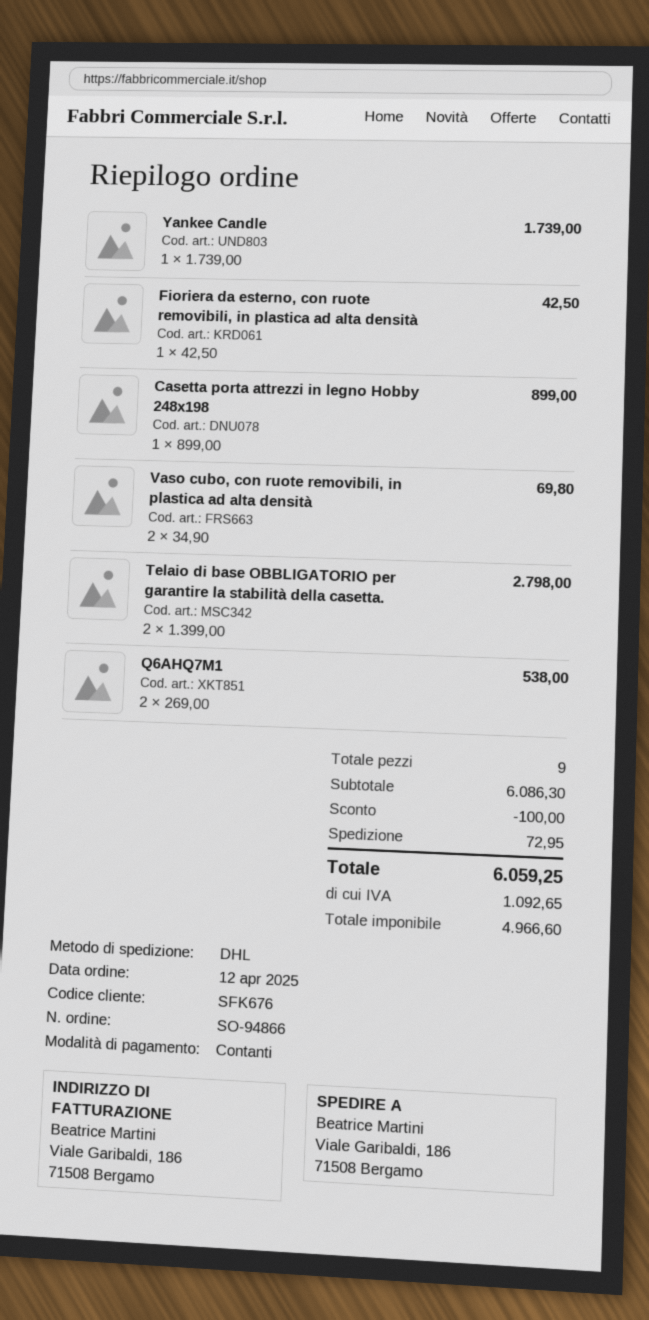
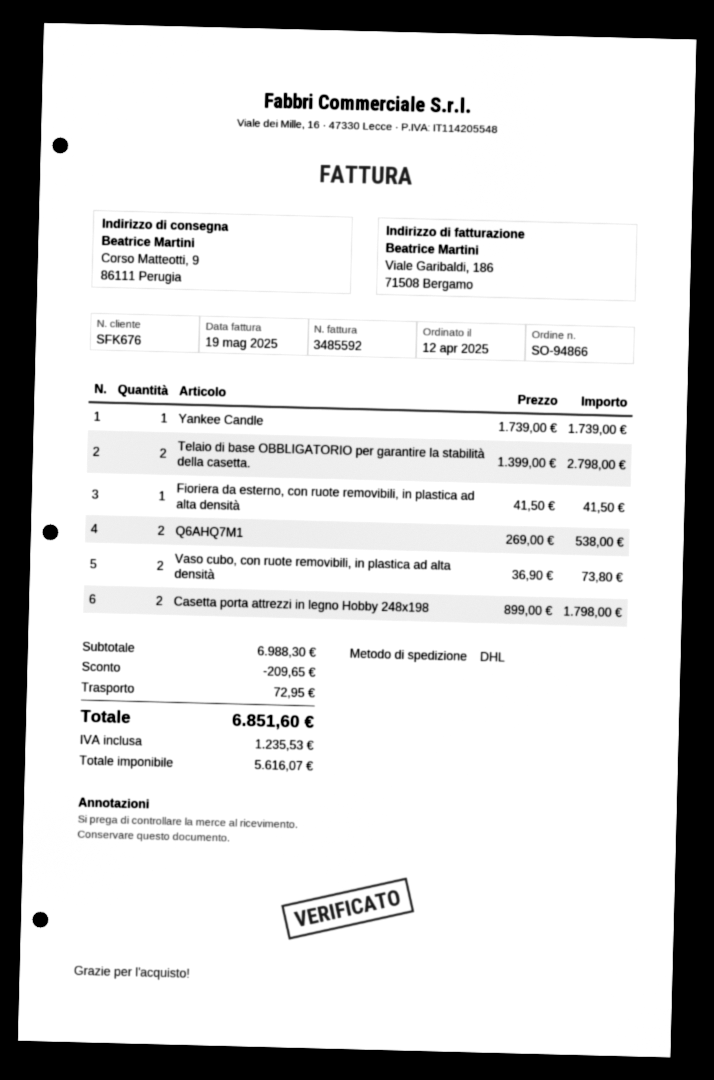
ship to: Viale Garibaldi, 186, 71508 Bergamo -> Corso Matteotti, 9, 86111 Perugia
Fioriera da esterno, con ruote removibili, in plastica ad alta densità: 1 x 42.50 = 42.50 -> 1 x 41.50 = 41.50
Casetta porta attrezzi in legno Hobby 248x198: 1 x 899.00 = 899.00 -> 2 x 899.00 = 1798.00
Vaso cubo, con ruote removibili, in plastica ad alta densità: 2 x 34.90 = 69.80 -> 2 x 36.90 = 73.80
subtotal: 6086.30 -> 6988.30
discount: 100.00 -> 209.65
net: 4966.60 -> 5616.07
tax: 1092.65 -> 1235.53
total: 6059.25 -> 6851.60

